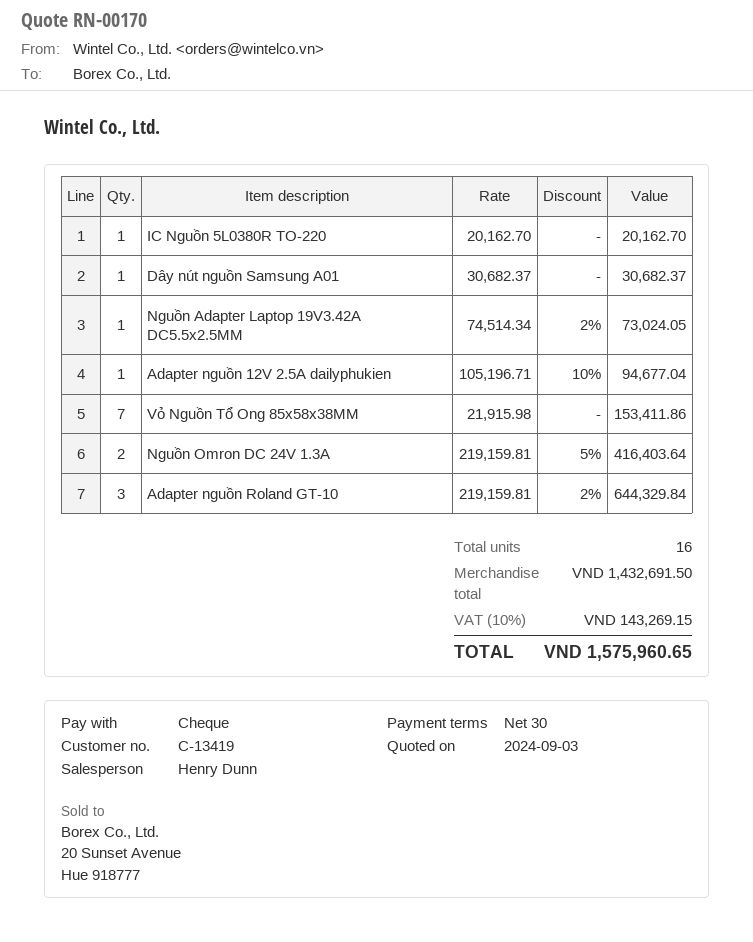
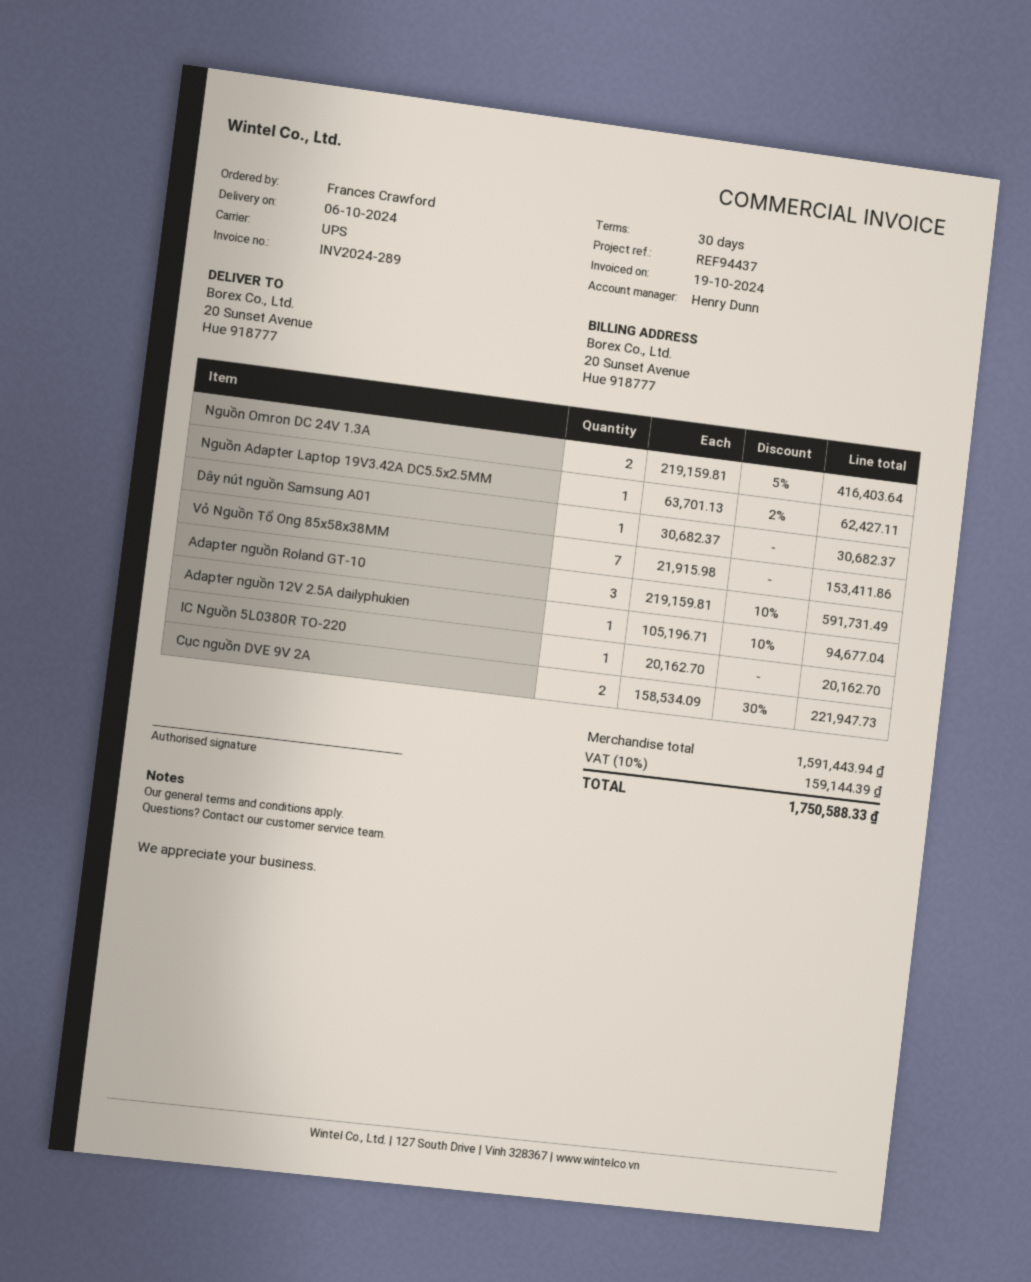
Nguồn Adapter Laptop 19V3.42A DC5.5x2.5MM: 1 x 74514.34 - 2% = 73024.05 -> 1 x 63701.13 - 2% = 62427.11
Adapter nguồn Roland GT-10: 3 x 219159.81 - 2% = 644329.84 -> 3 x 219159.81 - 10% = 591731.49
Cục nguồn DVE 9V 2A: none -> 2 x 158534.09 - 30% = 221947.73
subtotal: 1432691.50 -> 1591443.94
tax: 10% = 143269.15 -> 10% = 159144.39
total: 1575960.65 -> 1750588.33

